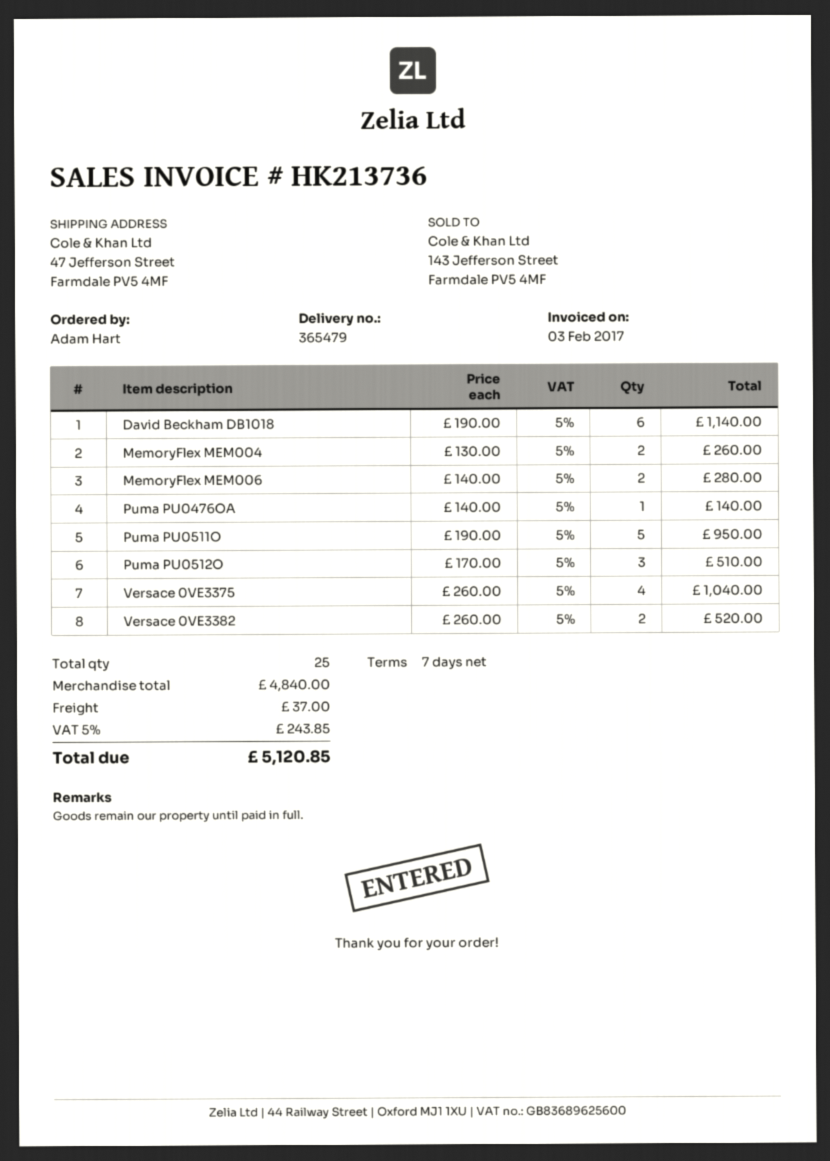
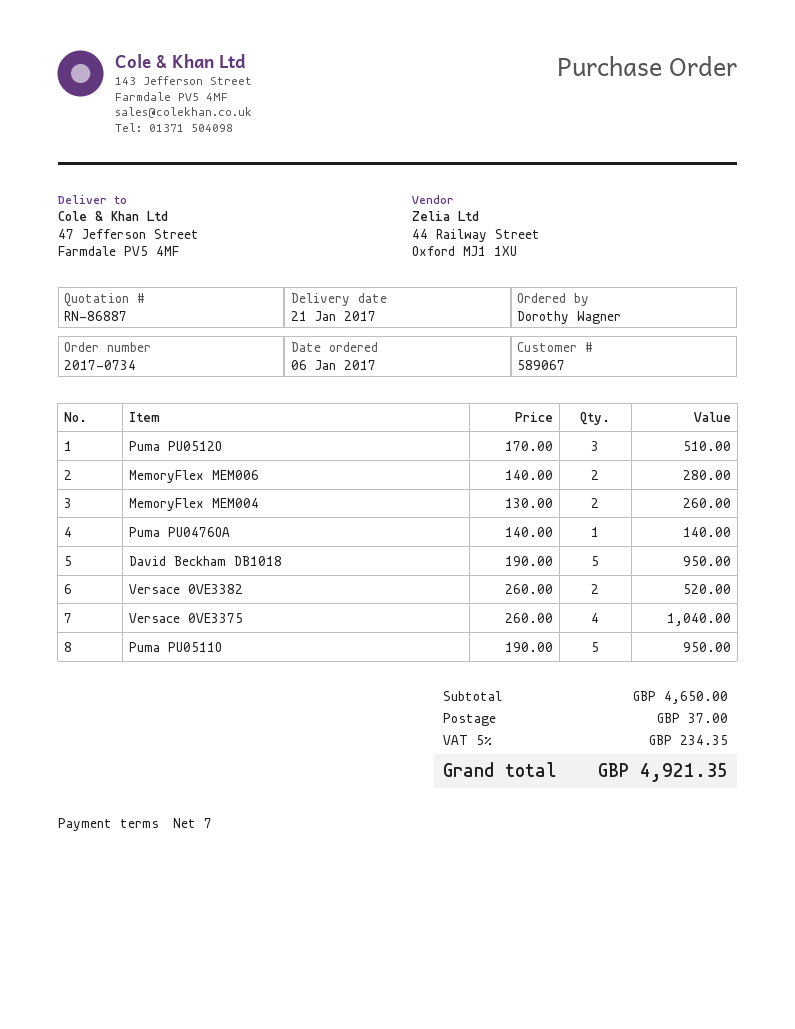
ordered by: Adam Hart -> Dorothy Wagner
David Beckham DB1018: 6 x 190.00 = 1140.00 -> 5 x 190.00 = 950.00
subtotal: 4840.00 -> 4650.00
tax: 5% = 243.85 -> 5% = 234.35
total: 5120.85 -> 4921.35

